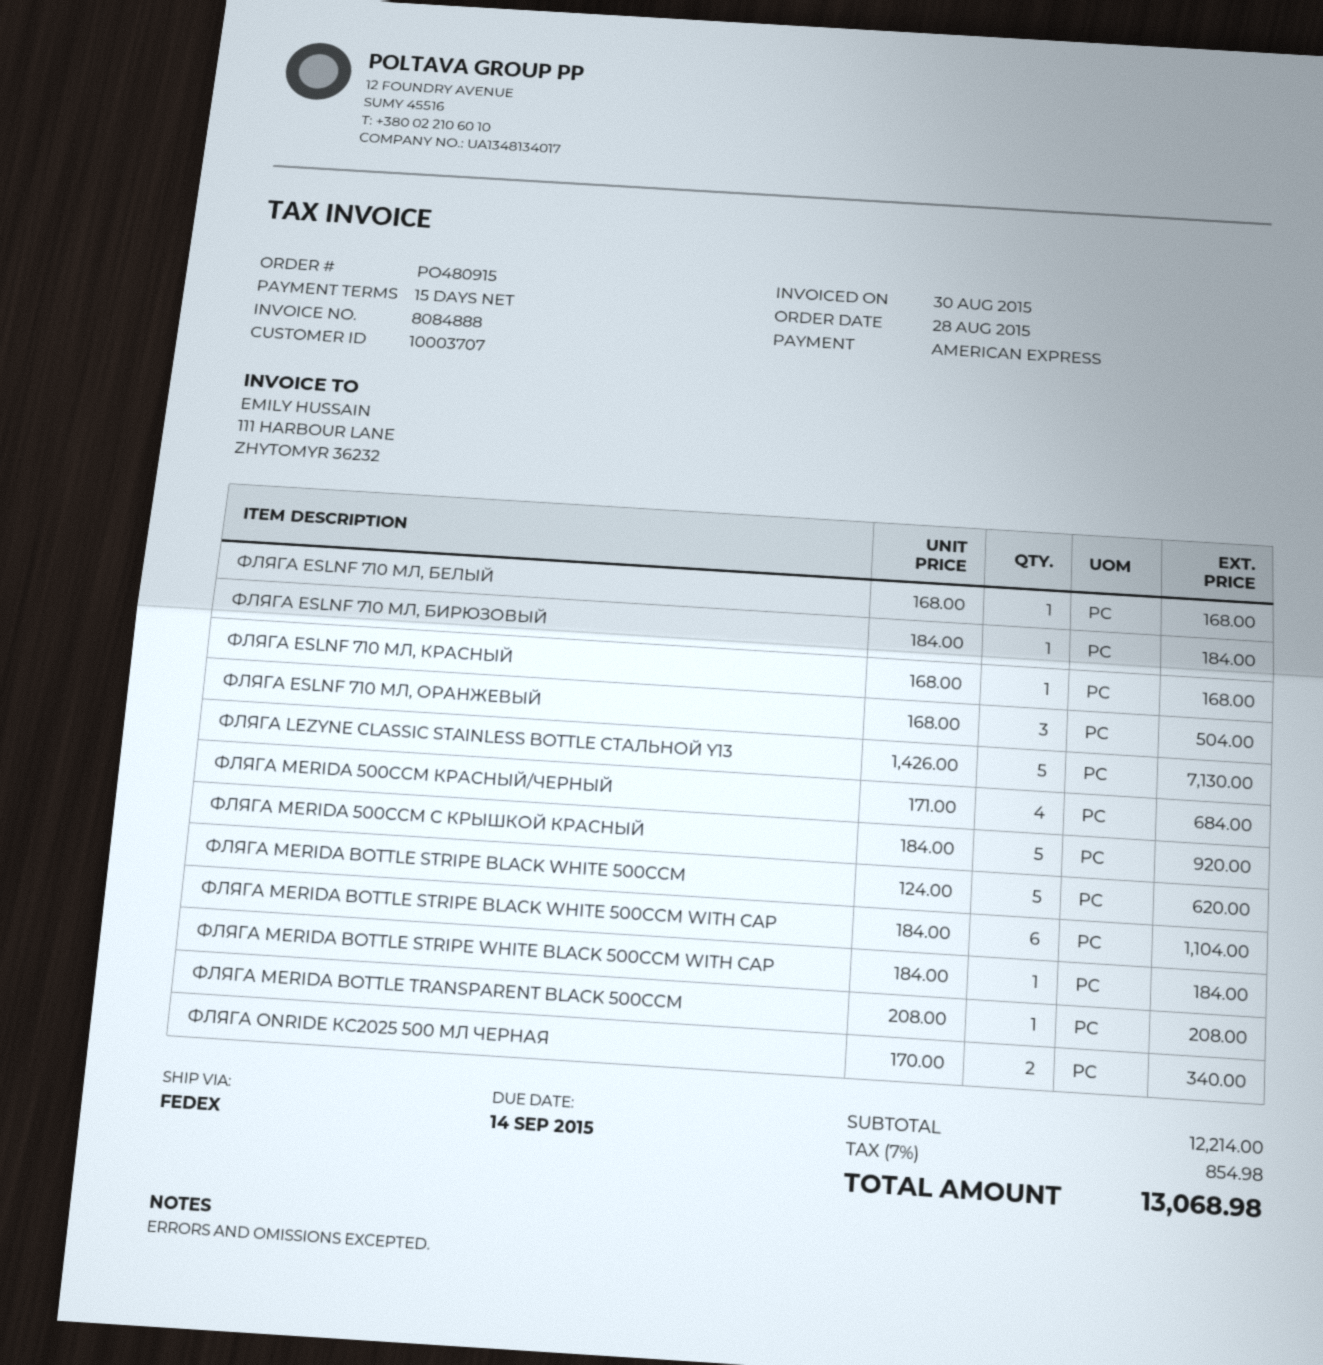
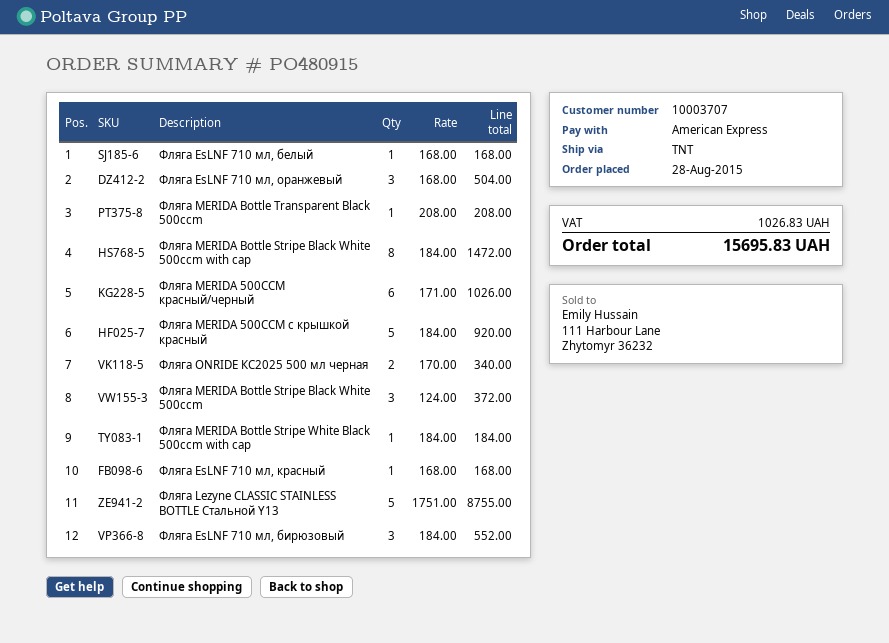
shipping method: FedEx -> TNT
ФЛЯГА ESLNF 710 МЛ, БИРЮЗОВЫЙ: 1 x 184.00 = 184.00 -> 3 x 184.00 = 552.00
ФЛЯГА LEZYNE CLASSIC STAINLESS BOTTLE СТАЛЬНОЙ Y13: 5 x 1426.00 = 7130.00 -> 5 x 1751.00 = 8755.00
ФЛЯГА MERIDA 500CCM КРАСНЫЙ/ЧЕРНЫЙ: 4 x 171.00 = 684.00 -> 6 x 171.00 = 1026.00
ФЛЯГА MERIDA BOTTLE STRIPE BLACK WHITE 500CCM: 5 x 124.00 = 620.00 -> 3 x 124.00 = 372.00
ФЛЯГА MERIDA BOTTLE STRIPE BLACK WHITE 500CCM WITH CAP: 6 x 184.00 = 1104.00 -> 8 x 184.00 = 1472.00
tax: 854.98 -> 1026.83
total: 13068.98 -> 15695.83

